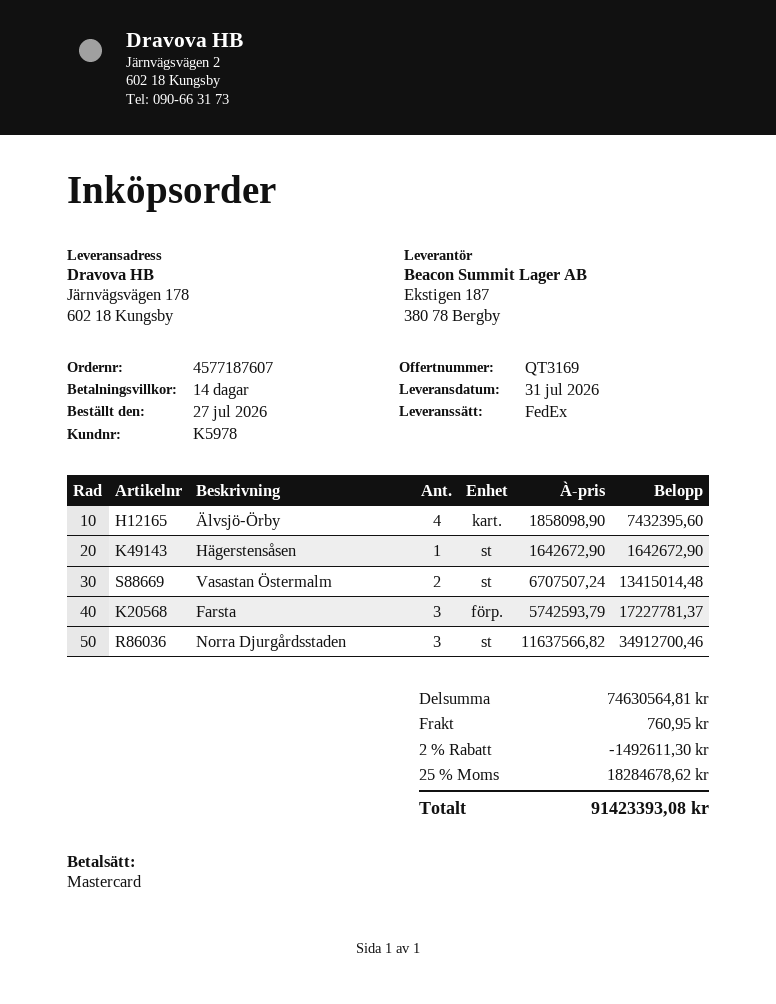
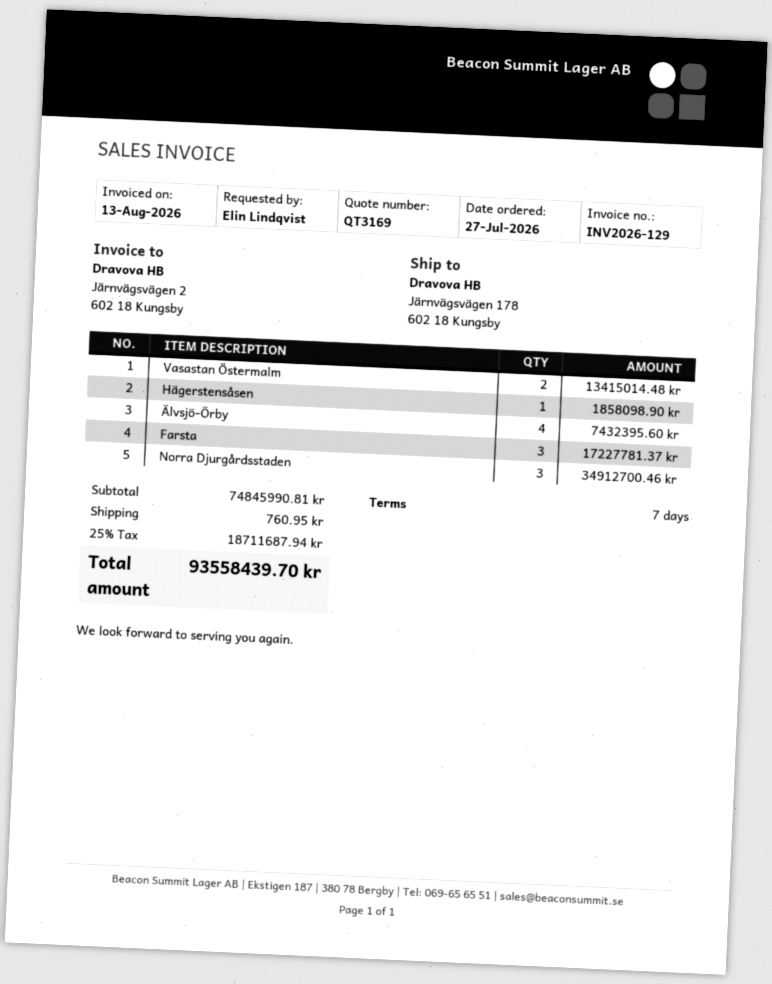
payment terms: 14 days -> 7 days
Hägerstensåsen: 1 for 1642672.90 -> 1 for 1858098.90
subtotal: 74630564.81 -> 74845990.81
discount: 2% = 1492611.30 -> none
tax: 25% = 18284678.62 -> 25% = 18711687.94
total: 91423393.08 -> 93558439.70

